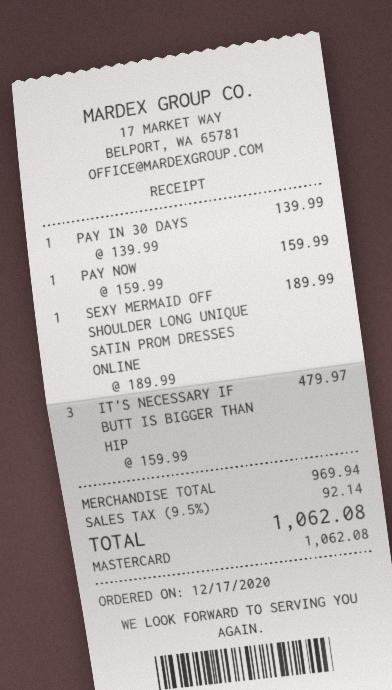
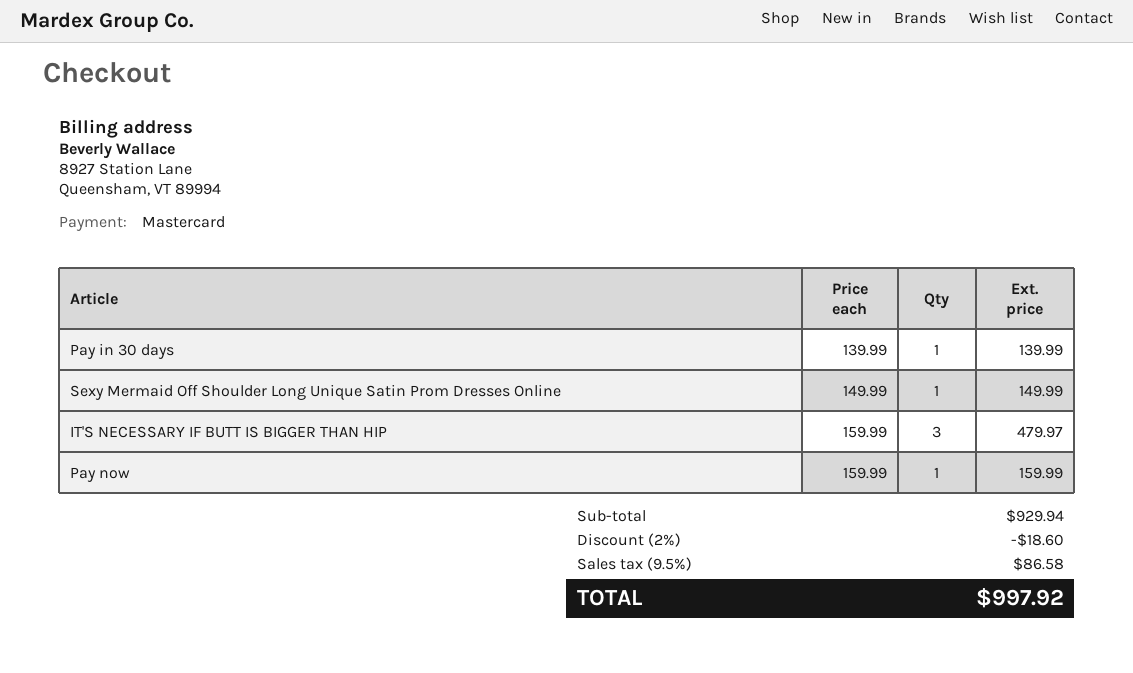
SEXY MERMAID OFF SHOULDER LONG UNIQUE SATIN PROM DRESSES ONLINE: 1 x 189.99 = 189.99 -> 1 x 149.99 = 149.99
subtotal: 969.94 -> 929.94
discount: none -> 2% = 18.60
tax: 9.5% = 92.14 -> 9.5% = 86.58
total: 1062.08 -> 997.92

